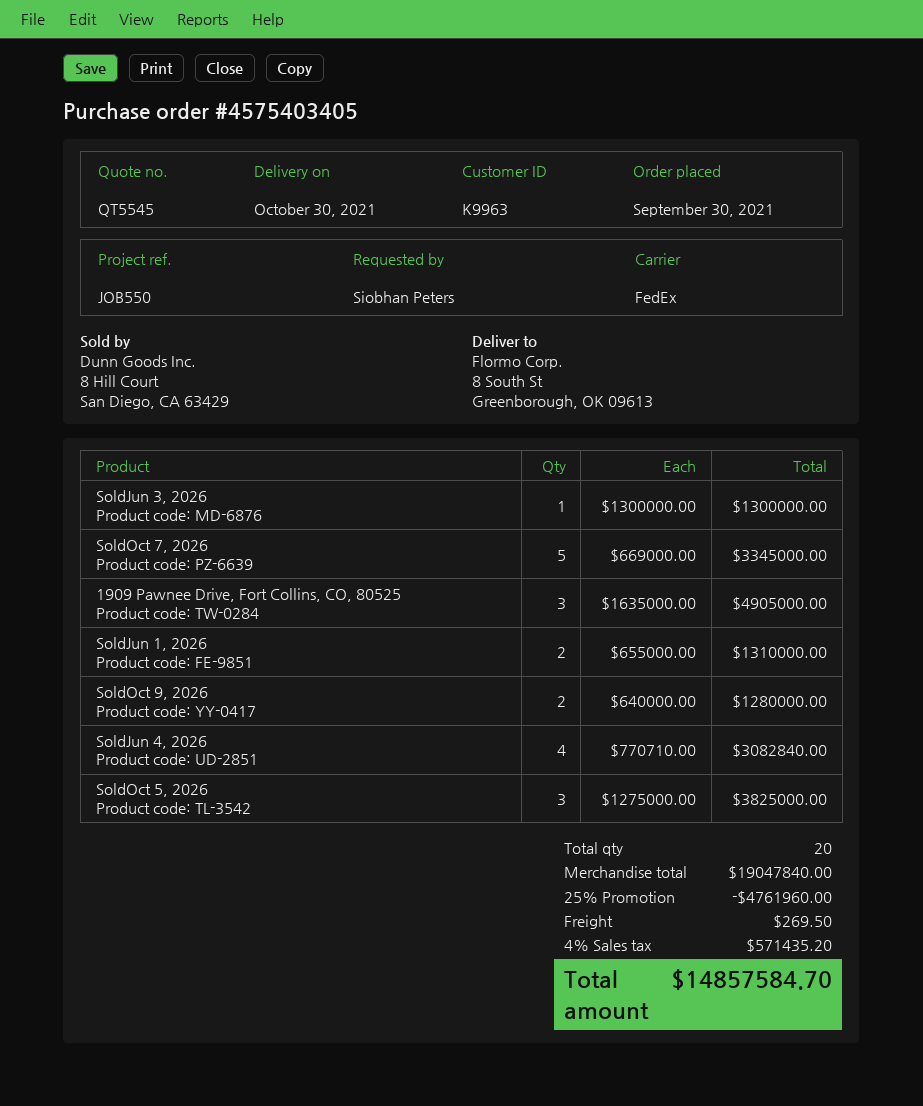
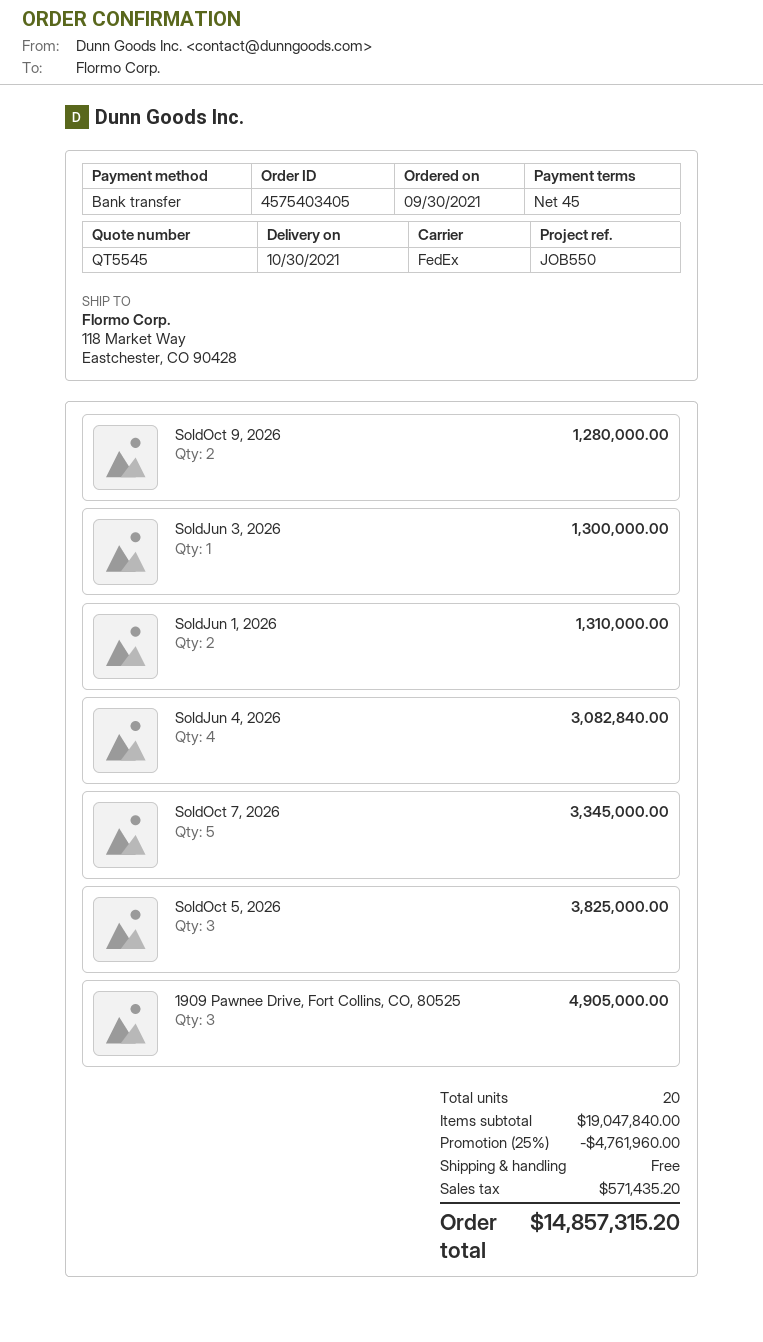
ship to: 8 South St, Greenborough, OK 09613 -> 118 Market Way, Eastchester, CO 90428
shipping: 269.50 -> 0.00
total: 14857584.70 -> 14857315.20

